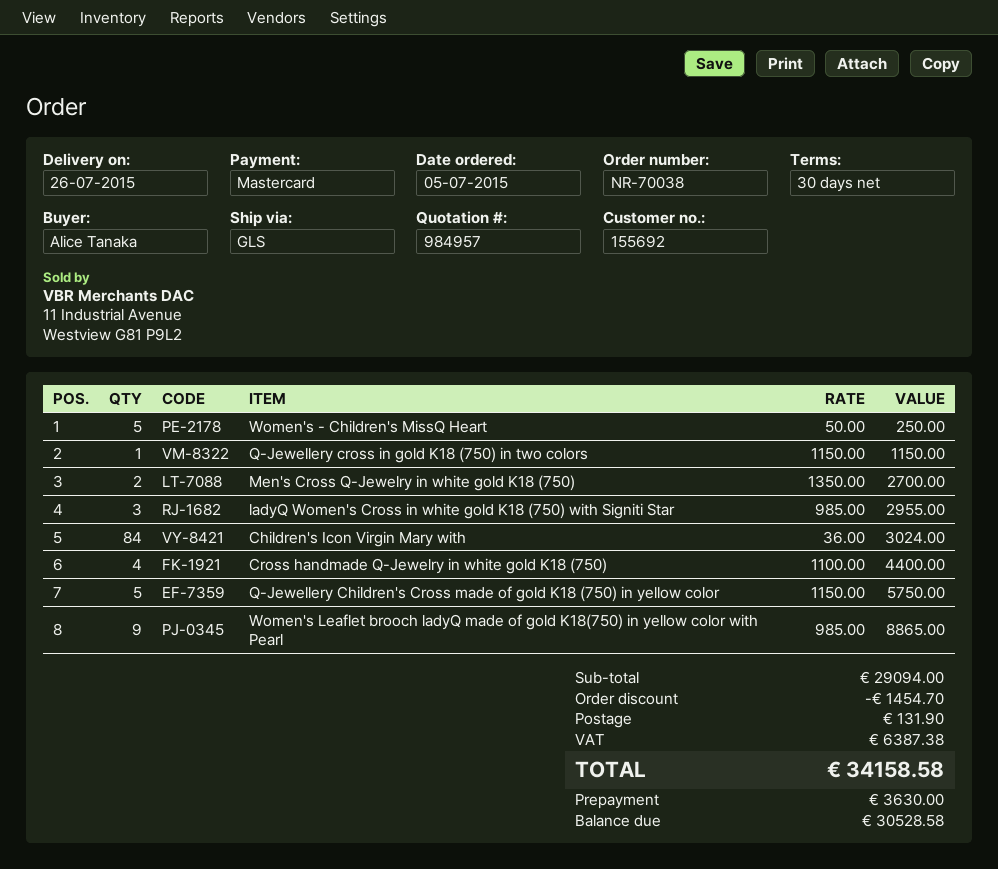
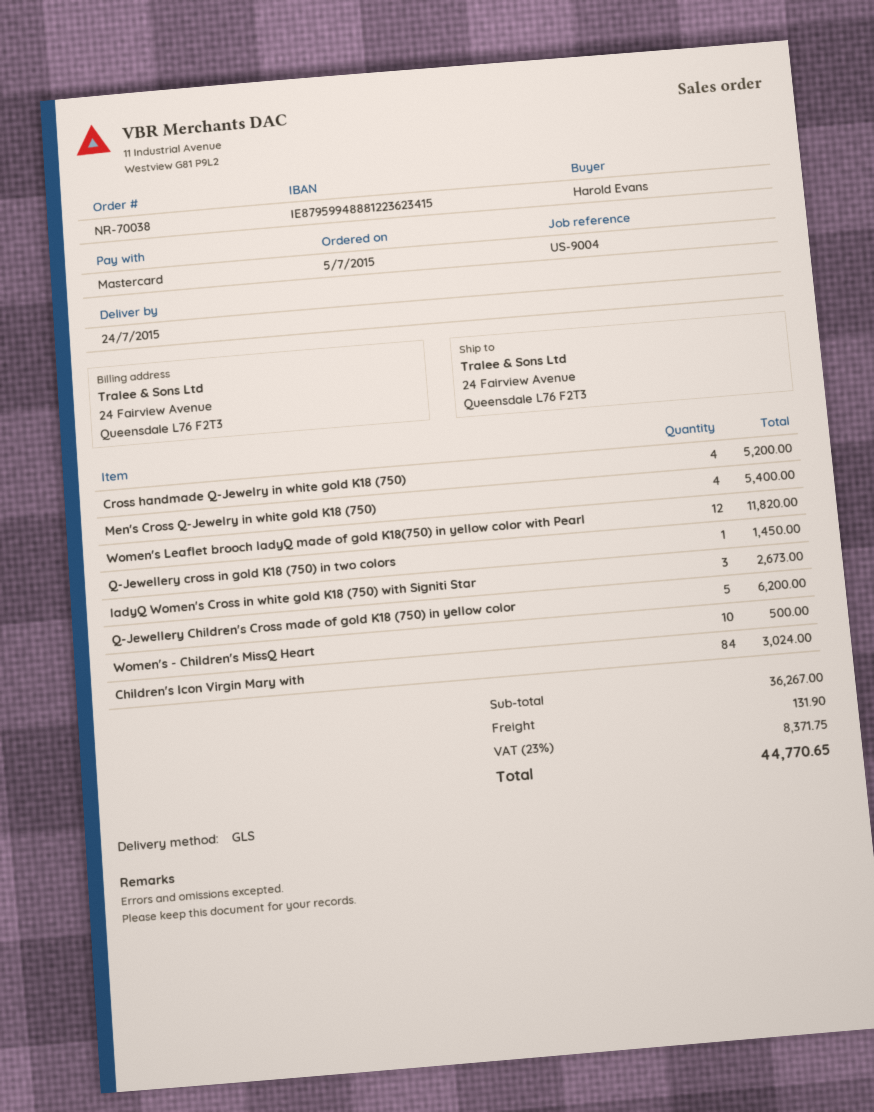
delivery date: 2015-07-26 -> 2015-07-24
ordered by: Alice Tanaka -> Harold Evans
Women's - Children's MissQ Heart: 5 for 250.00 -> 10 for 500.00
Q-Jewellery cross in gold K18 (750) in two colors: 1 for 1150.00 -> 1 for 1450.00
Men's Cross Q-Jewelry in white gold K18 (750): 2 for 2700.00 -> 4 for 5400.00
ladyQ Women's Cross in white gold K18 (750) with Signiti Star: 3 for 2955.00 -> 3 for 2673.00
Cross handmade Q-Jewelry in white gold K18 (750): 4 for 4400.00 -> 4 for 5200.00
Q-Jewellery Children's Cross made of gold K18 (750) in yellow color: 5 for 5750.00 -> 5 for 6200.00
Women's Leaflet brooch ladyQ made of gold K18(750) in yellow color with Pearl: 9 for 8865.00 -> 12 for 11820.00
subtotal: 29094.00 -> 36267.00
discount: 1454.70 -> none
tax: 6387.38 -> 8371.75
total: 34158.58 -> 44770.65

